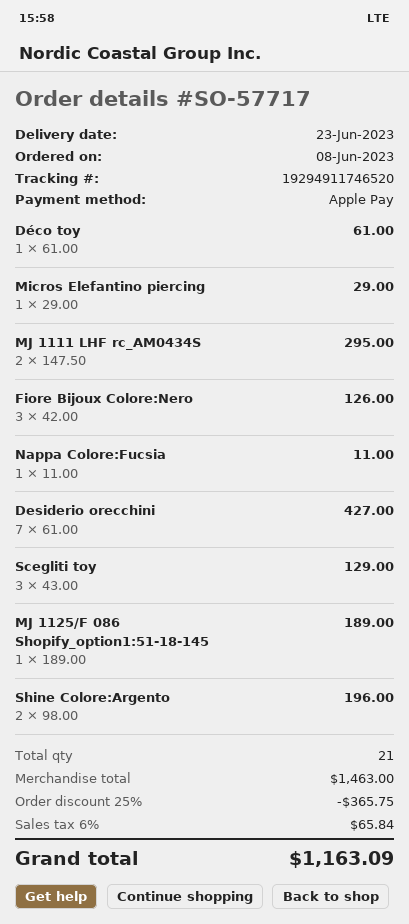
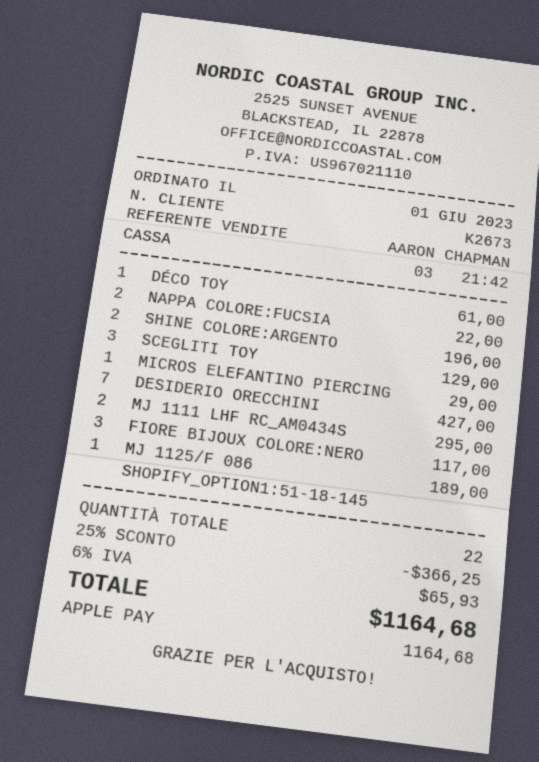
order date: 2023-06-08 -> 2023-06-01
Fiore Bijoux Colore:Nero: 3 for 126.00 -> 3 for 117.00
Nappa Colore:Fucsia: 1 for 11.00 -> 2 for 22.00
total quantity: 21 -> 22
discount: 25% = 365.75 -> 25% = 366.25
tax: 6% = 65.84 -> 6% = 65.93
total: 1163.09 -> 1164.68

